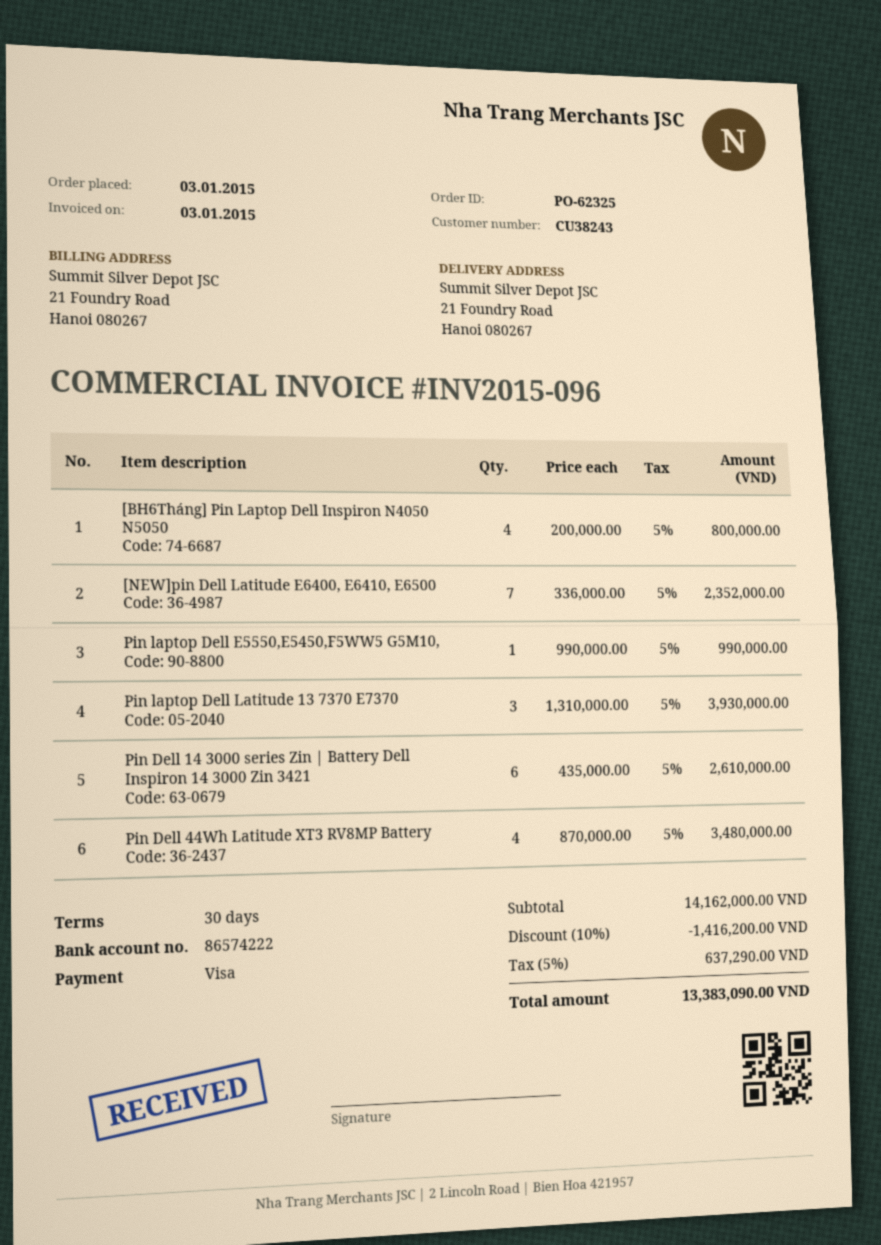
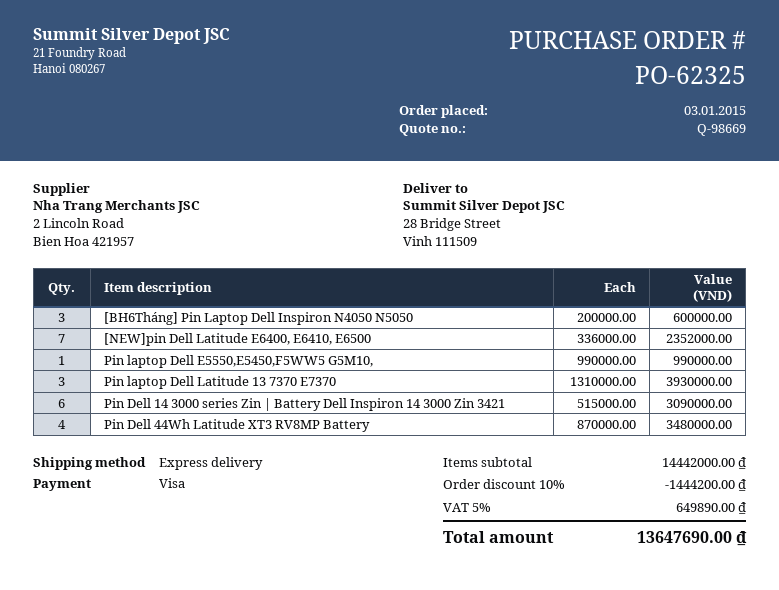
ship to: 21 Foundry Road, Hanoi 080267 -> 28 Bridge Street, Vinh 111509
[BH6Tháng] Pin Laptop Dell Inspiron N4050 N5050: 4 x 200000.00 = 800000.00 -> 3 x 200000.00 = 600000.00
Pin Dell 14 3000 series Zin | Battery Dell Inspiron 14 3000 Zin 3421: 6 x 435000.00 = 2610000.00 -> 6 x 515000.00 = 3090000.00
subtotal: 14162000.00 -> 14442000.00
discount: 10% = 1416200.00 -> 10% = 1444200.00
tax: 5% = 637290.00 -> 5% = 649890.00
total: 13383090.00 -> 13647690.00

